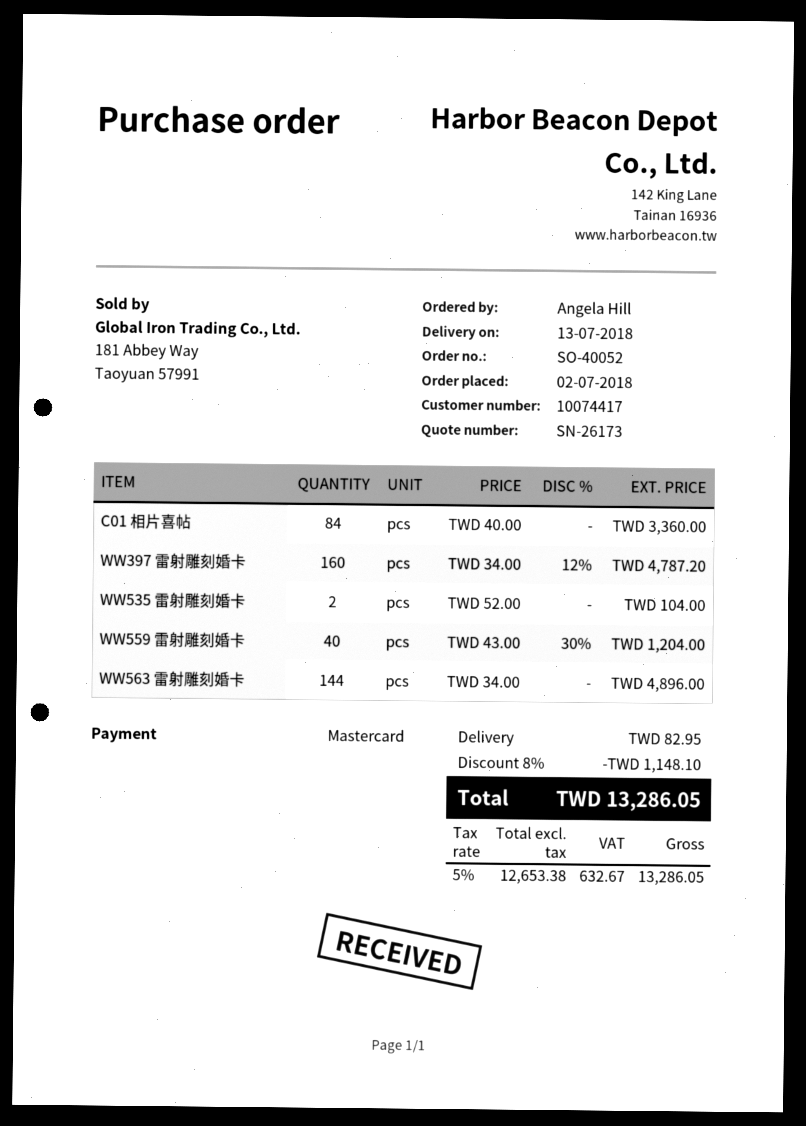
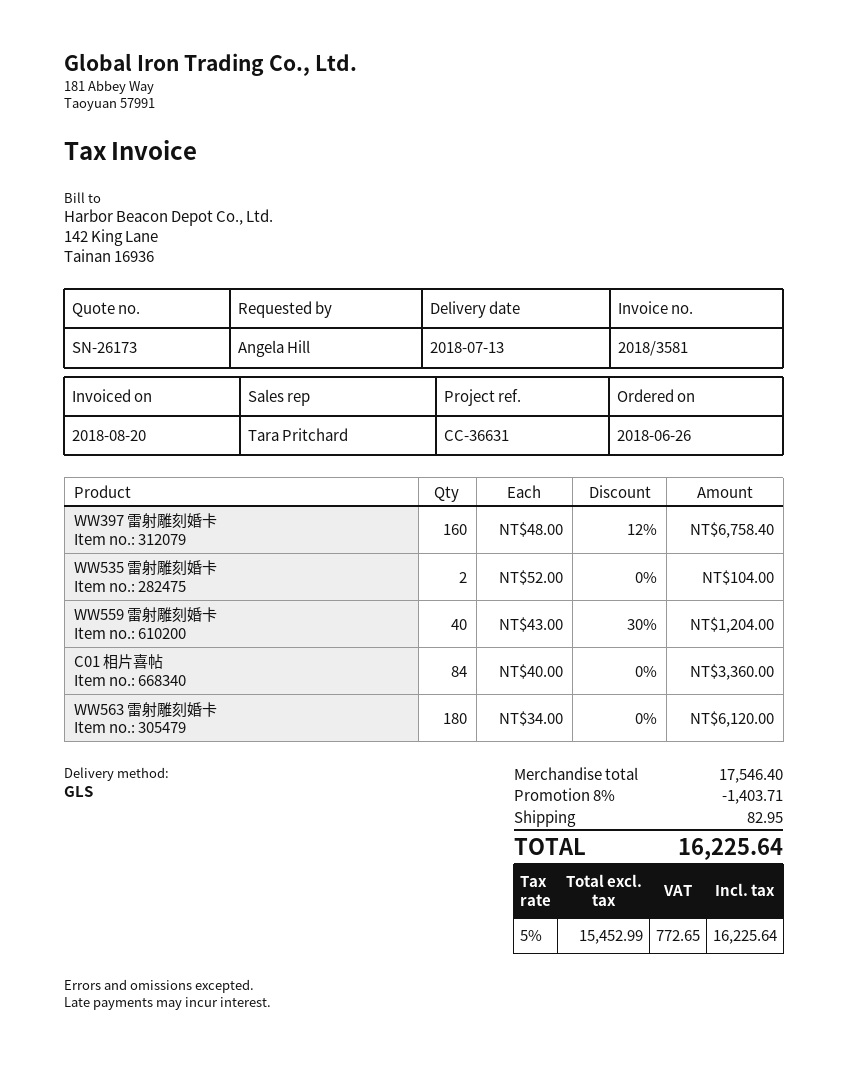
order date: 2018-07-02 -> 2018-06-26
WW397 雷射雕刻婚卡: 160 x 34.00 - 12% = 4787.20 -> 160 x 48.00 - 12% = 6758.40
WW563 雷射雕刻婚卡: 144 x 34.00 = 4896.00 -> 180 x 34.00 = 6120.00
discount: 8% = 1148.10 -> 8% = 1403.71
net: 12653.38 -> 15452.99
tax: 5% = 632.67 -> 5% = 772.65
total: 13286.05 -> 16225.64

